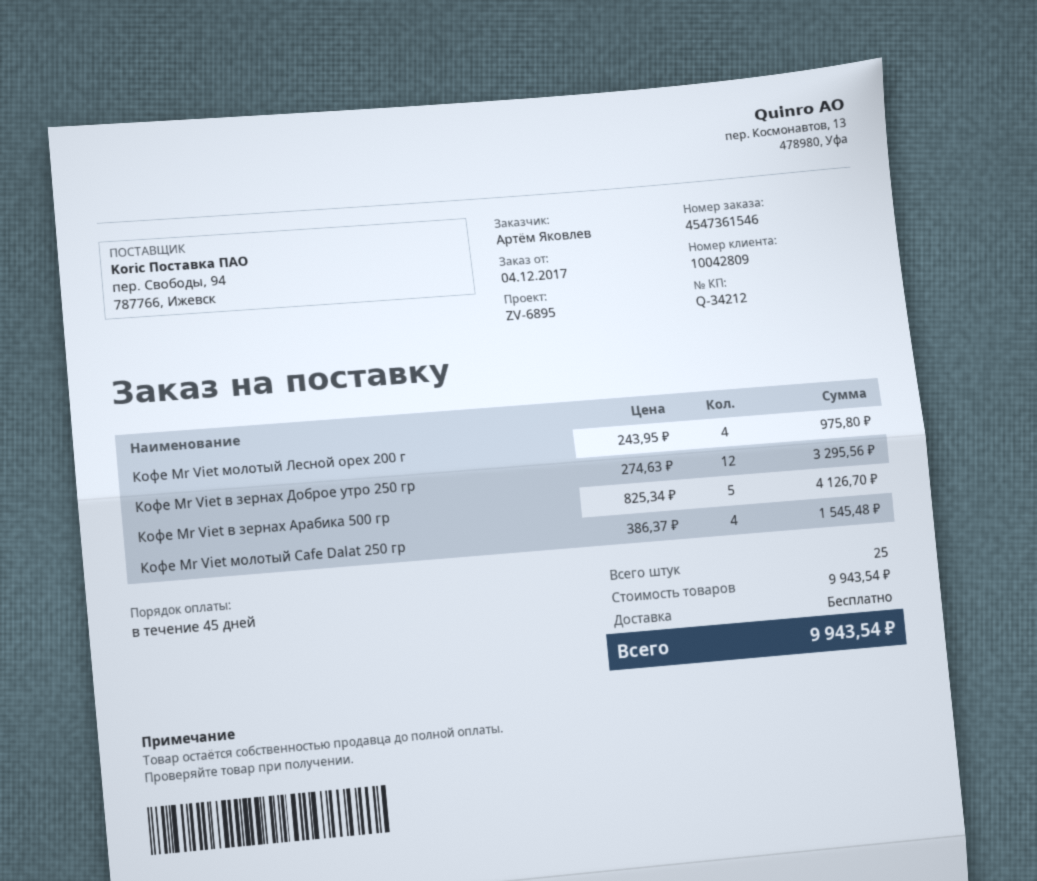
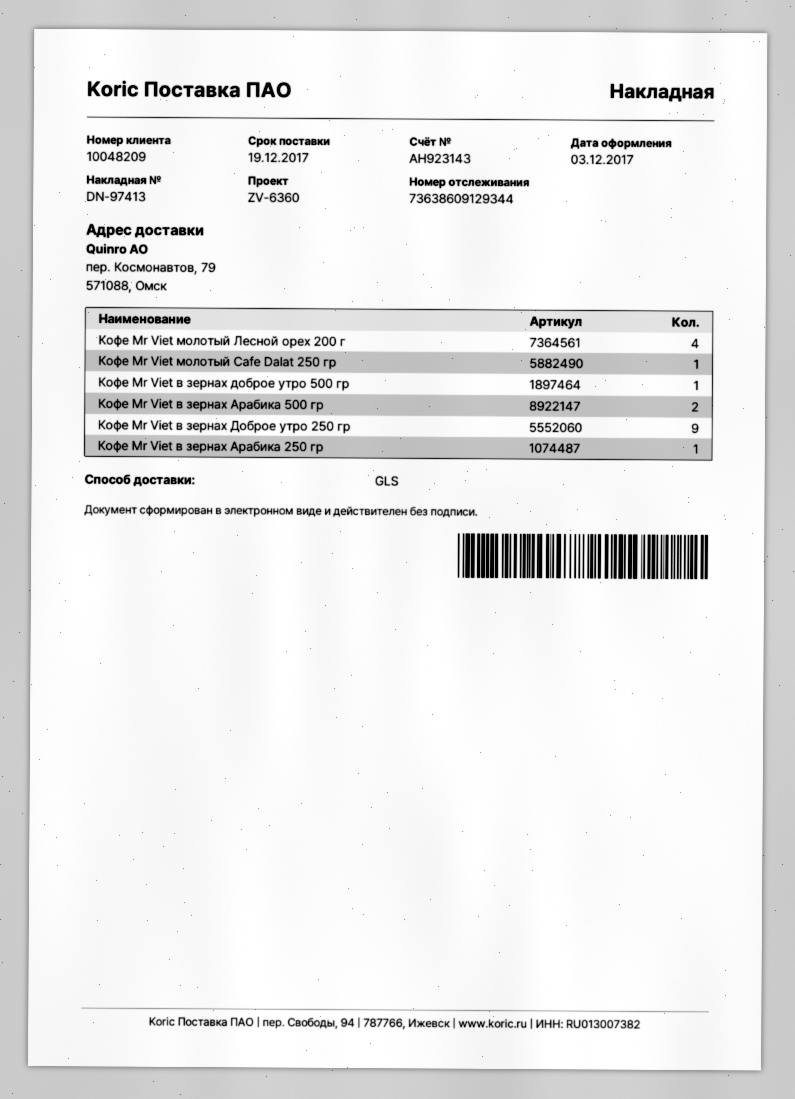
order date: 2017-12-04 -> 2017-12-03
customer number: 10042809 -> 10048209
reference: ZV-6895 -> ZV-6360
Кофе Mr Viet в зернах Доброе утро 250 гр: 12 -> 9
Кофе Mr Viet в зернах Арабика 500 гр: 5 -> 2
Кофе Mr Viet молотый Cafe Dalat 250 гр: 4 -> 1
Кофе Mr Viet в зернах доброе утро 500 гр: none -> 1
Кофе Mr Viet в зернах Арабика 250 гр: none -> 1

